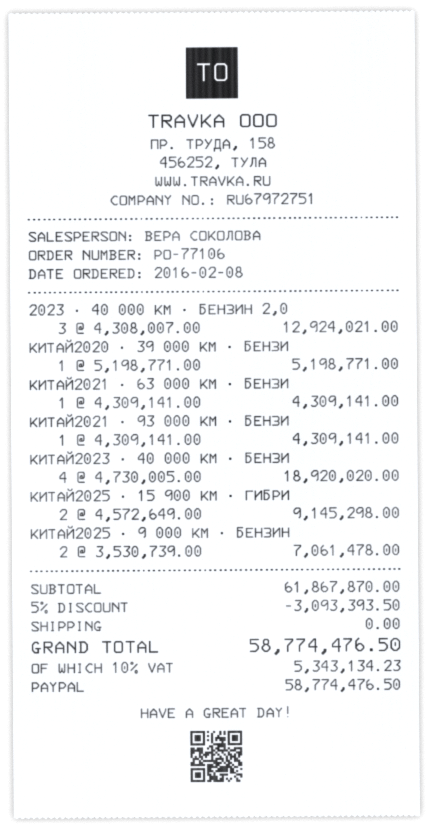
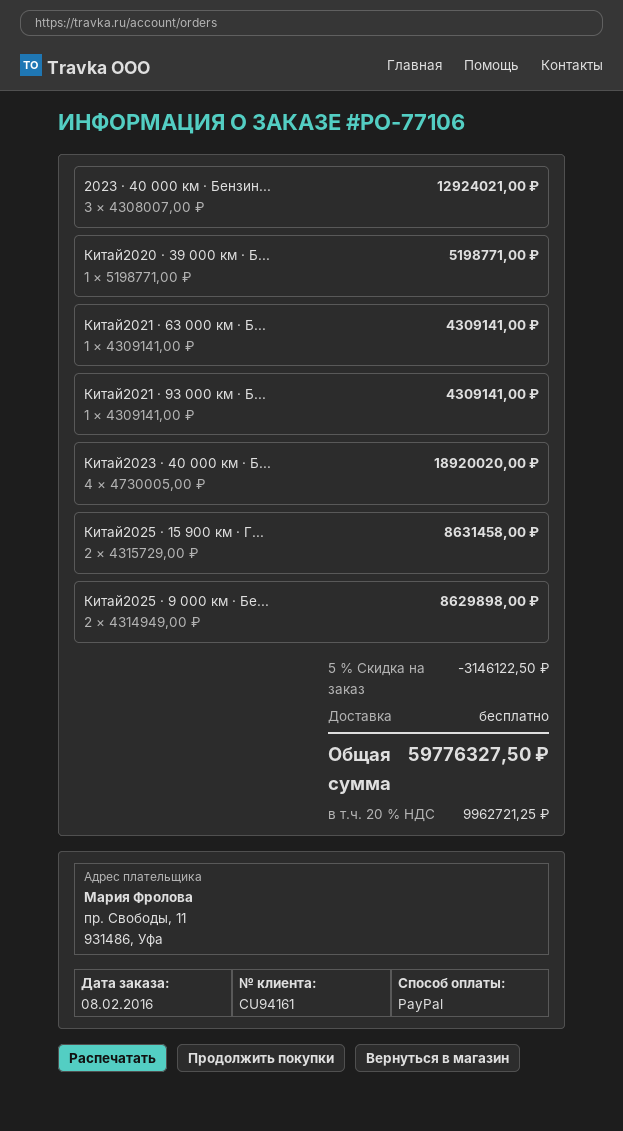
КИТАЙ2025 · 15 900 КМ · ГИБРИ: 2 x 4572649.00 = 9145298.00 -> 2 x 4315729.00 = 8631458.00
КИТАЙ2025 · 9 000 КМ · БЕНЗИН: 2 x 3530739.00 = 7061478.00 -> 2 x 4314949.00 = 8629898.00
discount: 5% = 3093393.50 -> 5% = 3146122.50
tax: 10% = 5343134.23 -> 20% = 9962721.25
total: 58774476.50 -> 59776327.50

